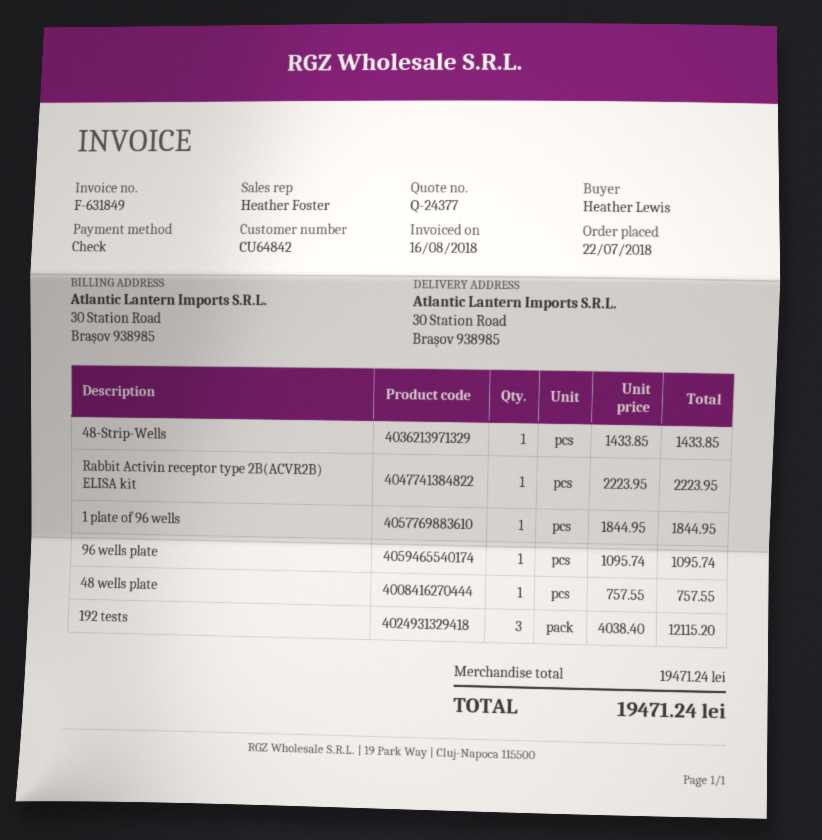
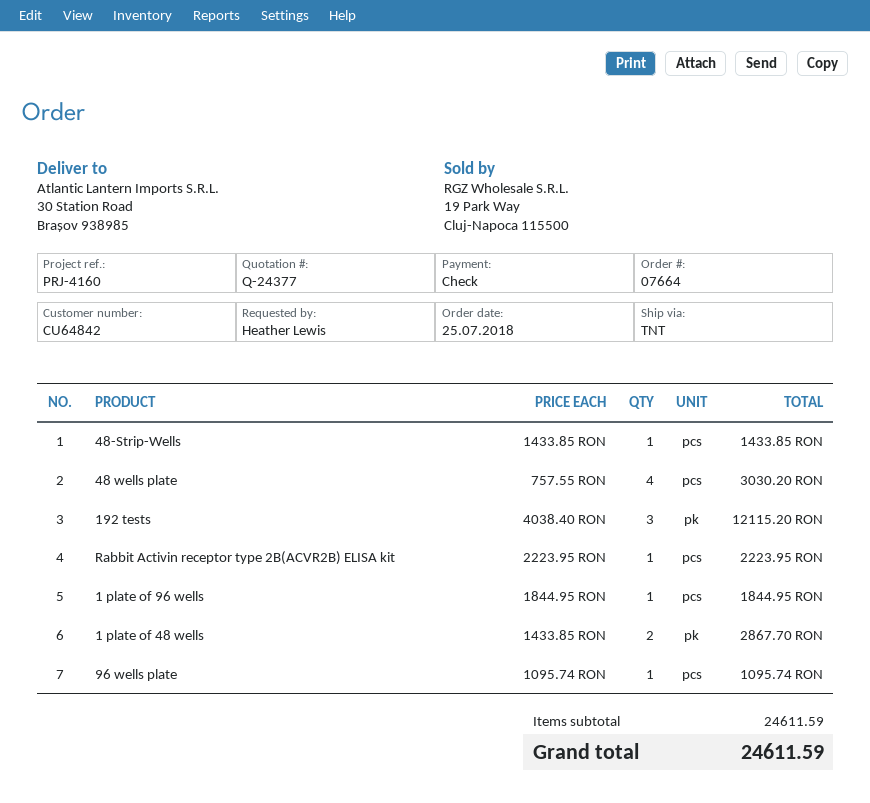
order date: 2018-07-22 -> 2018-07-25
48 wells plate: 1 x 757.55 = 757.55 -> 4 x 757.55 = 3030.20
1 plate of 48 wells: none -> 2 x 1433.85 = 2867.70
subtotal: 19471.24 -> 24611.59
total: 19471.24 -> 24611.59

